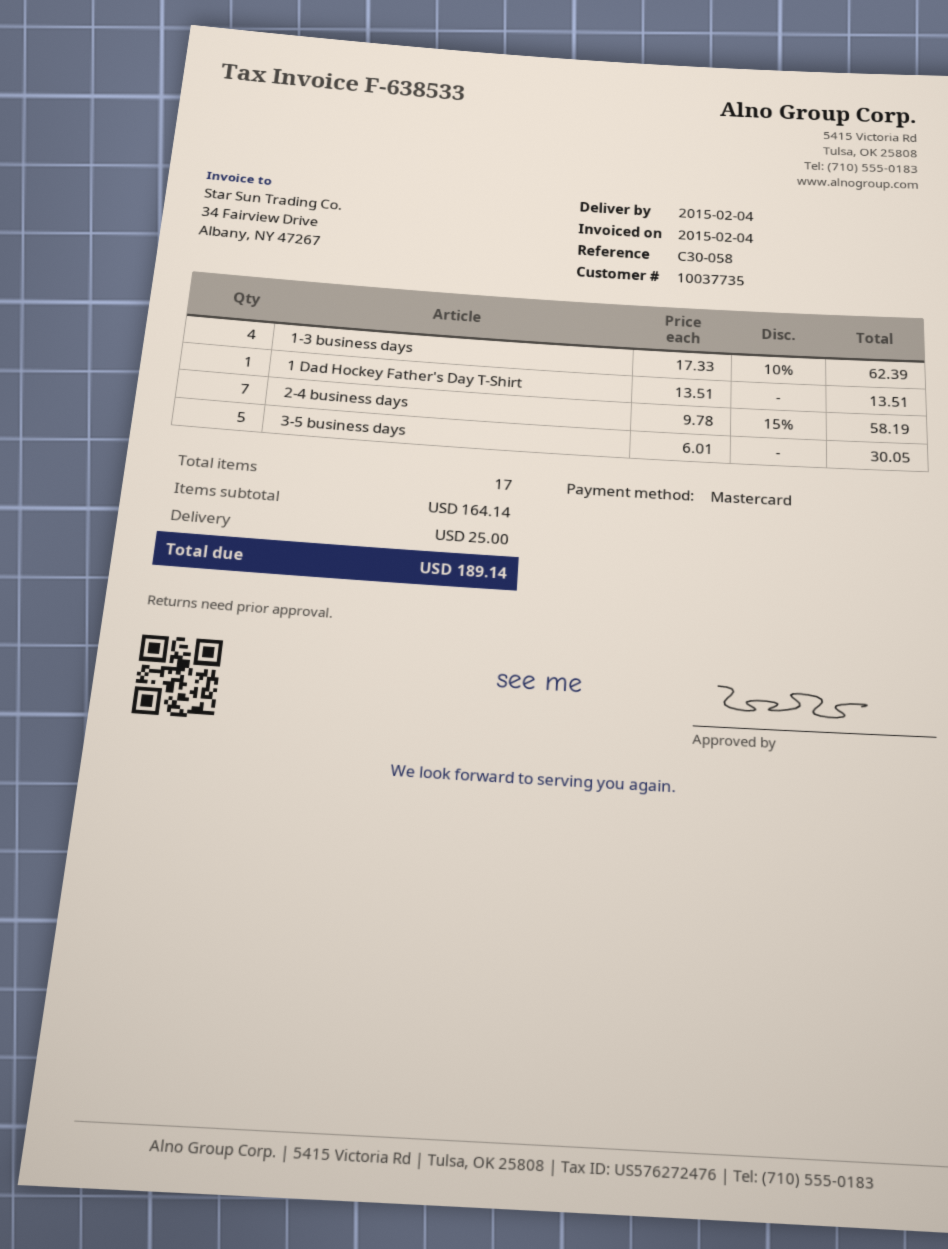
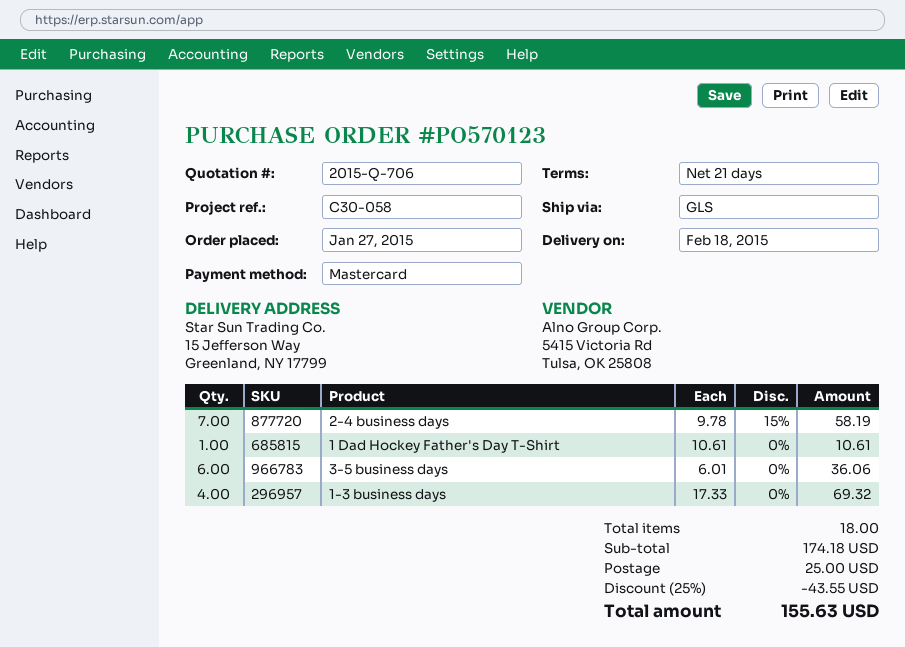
delivery date: 2015-02-04 -> 2015-02-18
1-3 business days: 4 x 17.33 - 10% = 62.39 -> 4 x 17.33 = 69.32
1 Dad Hockey Father's Day T-Shirt: 1 x 13.51 = 13.51 -> 1 x 10.61 = 10.61
3-5 business days: 5 x 6.01 = 30.05 -> 6 x 6.01 = 36.06
total quantity: 17 -> 18
subtotal: 164.14 -> 174.18
discount: none -> 25% = 43.55
total: 189.14 -> 155.63

